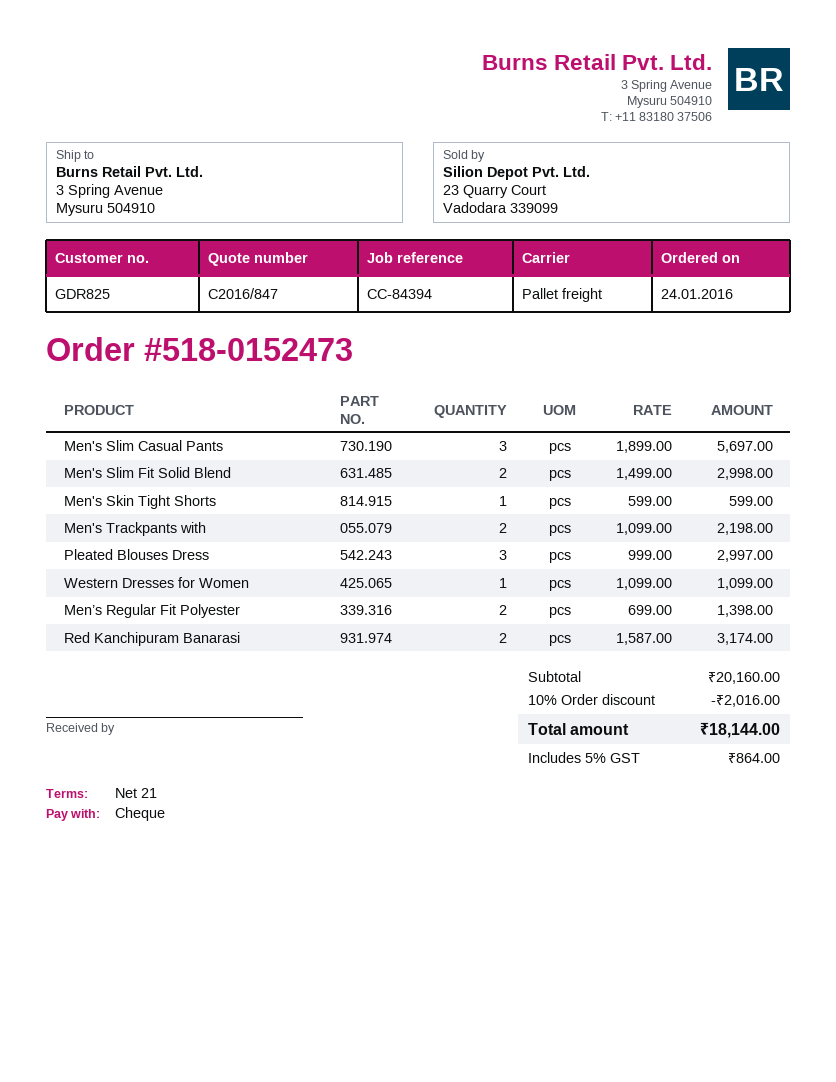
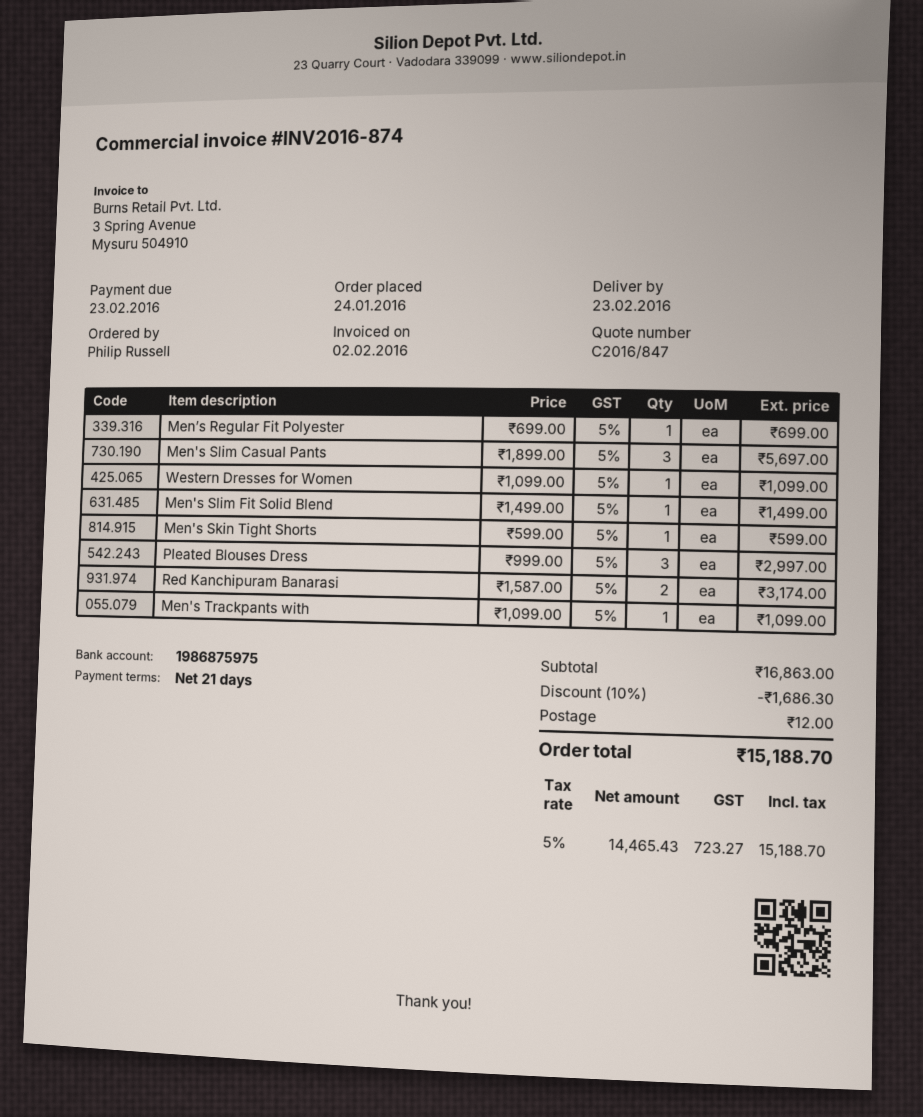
Men's Slim Fit Solid Blend: 2 x 1499.00 = 2998.00 -> 1 x 1499.00 = 1499.00
Men's Trackpants with: 2 x 1099.00 = 2198.00 -> 1 x 1099.00 = 1099.00
Men’s Regular Fit Polyester: 2 x 699.00 = 1398.00 -> 1 x 699.00 = 699.00
subtotal: 20160.00 -> 16863.00
discount: 10% = 2016.00 -> 10% = 1686.30
shipping: none -> 12.00
tax: 5% = 864.00 -> 5% = 723.27
total: 18144.00 -> 15188.70

